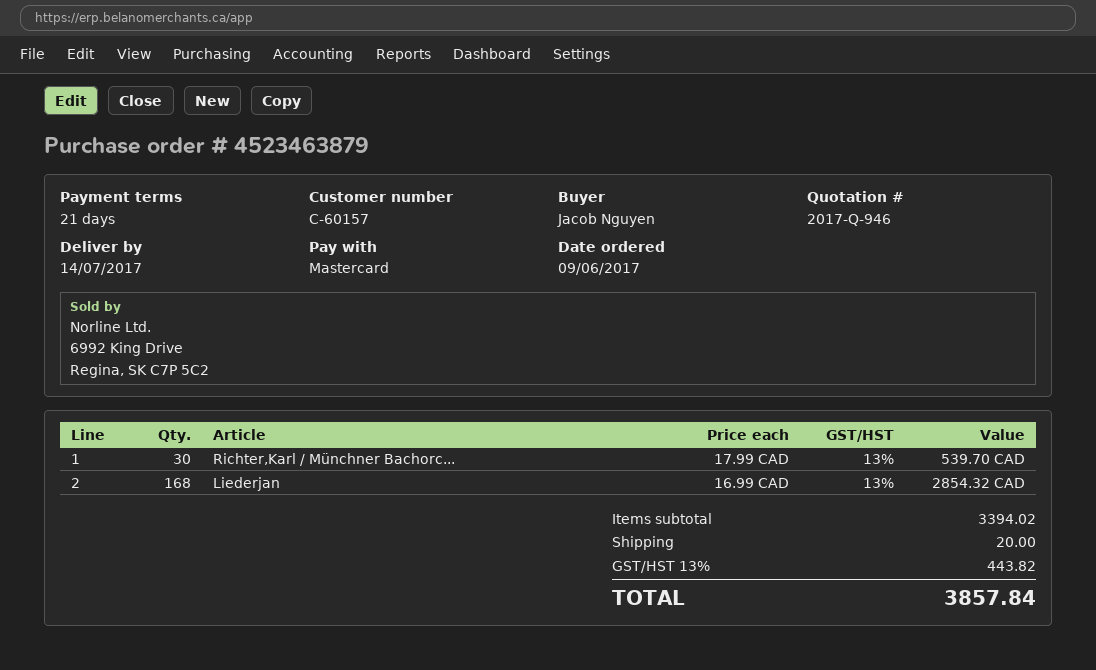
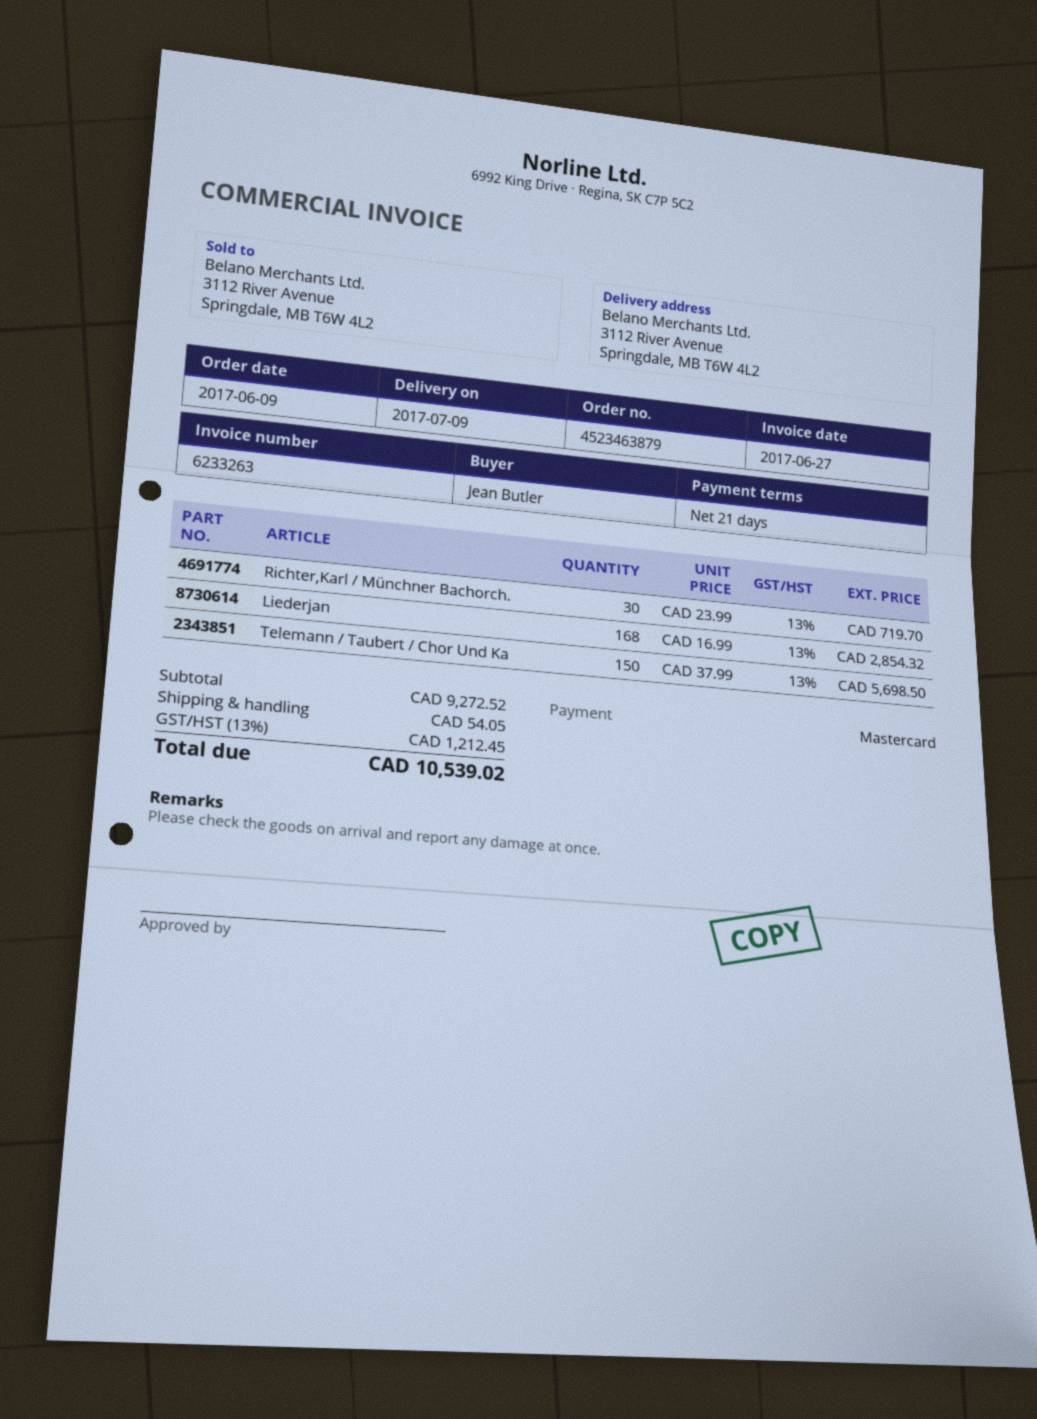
delivery date: 2017-07-14 -> 2017-07-09
ordered by: Jacob Nguyen -> Jean Butler
Richter,Karl / Münchner Bachorc...: 30 x 17.99 = 539.70 -> 30 x 23.99 = 719.70
Telemann / Taubert / Chor Und Ka: none -> 150 x 37.99 = 5698.50
subtotal: 3394.02 -> 9272.52
shipping: 20.00 -> 54.05
tax: 13% = 443.82 -> 13% = 1212.45
total: 3857.84 -> 10539.02

